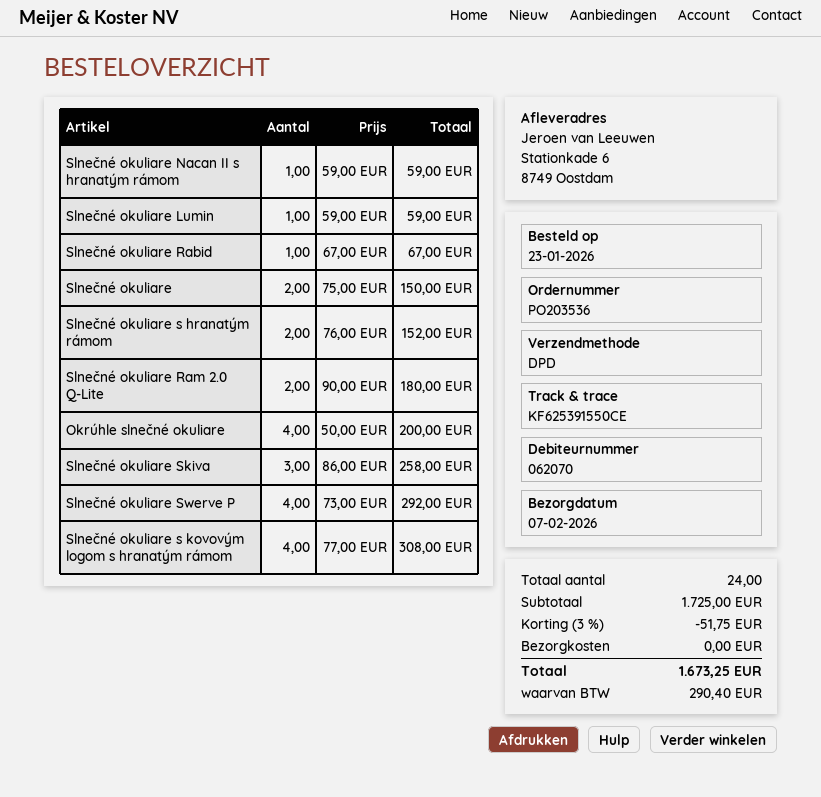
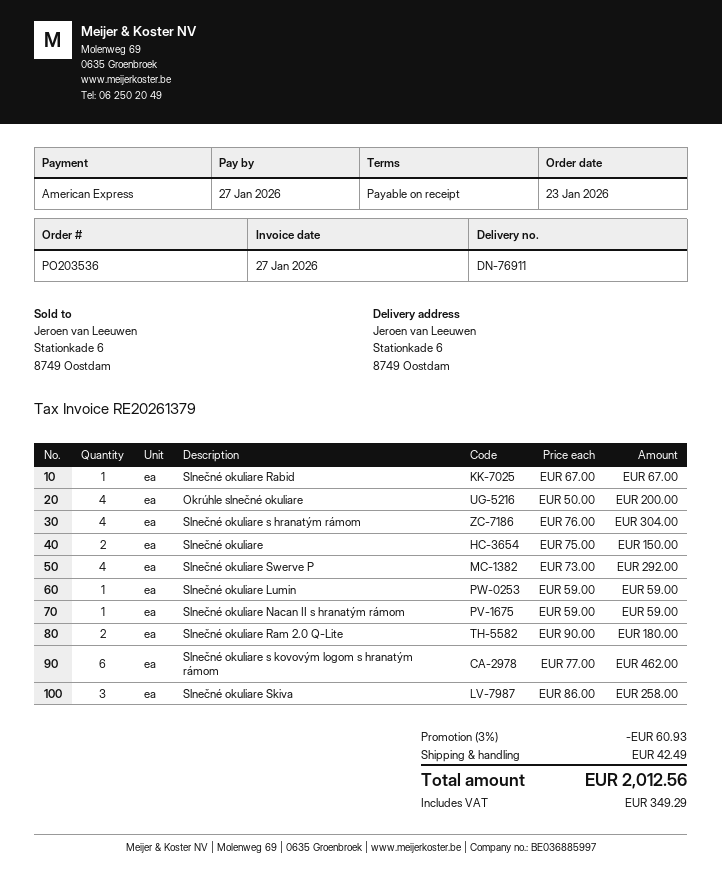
Slnečné okuliare s hranatým rámom: 2 x 76.00 = 152.00 -> 4 x 76.00 = 304.00
Slnečné okuliare s kovovým logom s hranatým rámom: 4 x 77.00 = 308.00 -> 6 x 77.00 = 462.00
discount: 3% = 51.75 -> 3% = 60.93
shipping: 0.00 -> 42.49
tax: 290.40 -> 349.29
total: 1673.25 -> 2012.56

